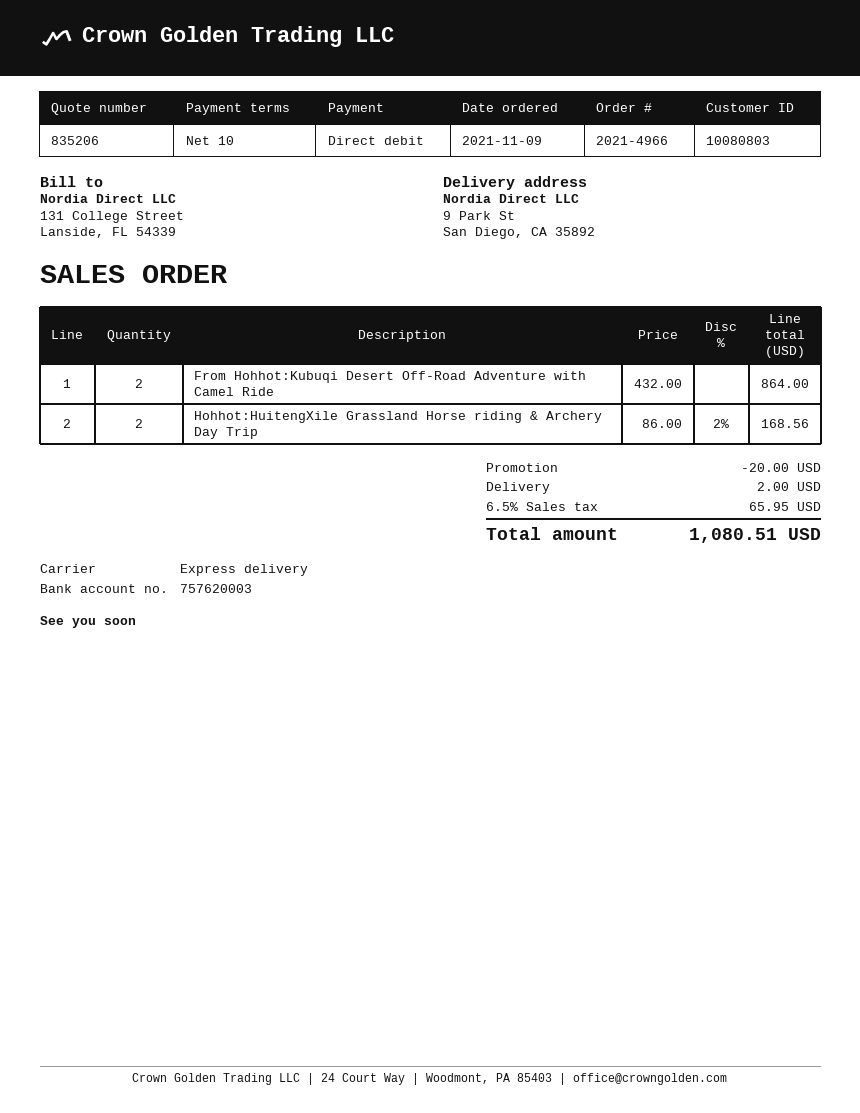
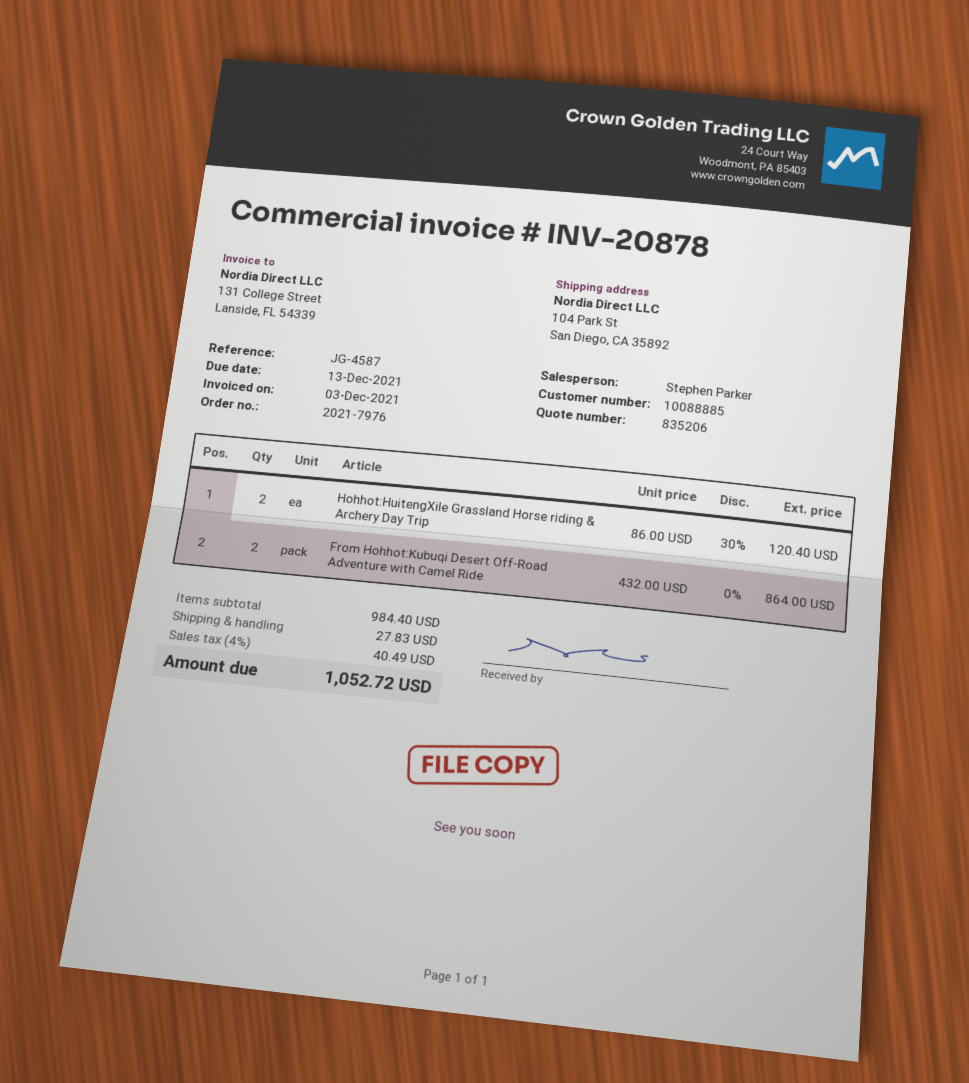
order number: 2021-4966 -> 2021-7976
customer number: 10080803 -> 10088885
ship to: 9 Park St, San Diego, CA 35892 -> 104 Park St, San Diego, CA 35892
Hohhot:HuitengXile Grassland Horse riding & Archery Day Trip: 2 x 86.00 - 2% = 168.56 -> 2 x 86.00 - 30% = 120.40
discount: 20.00 -> none
shipping: 2.00 -> 27.83
tax: 6.5% = 65.95 -> 4% = 40.49
total: 1080.51 -> 1052.72

